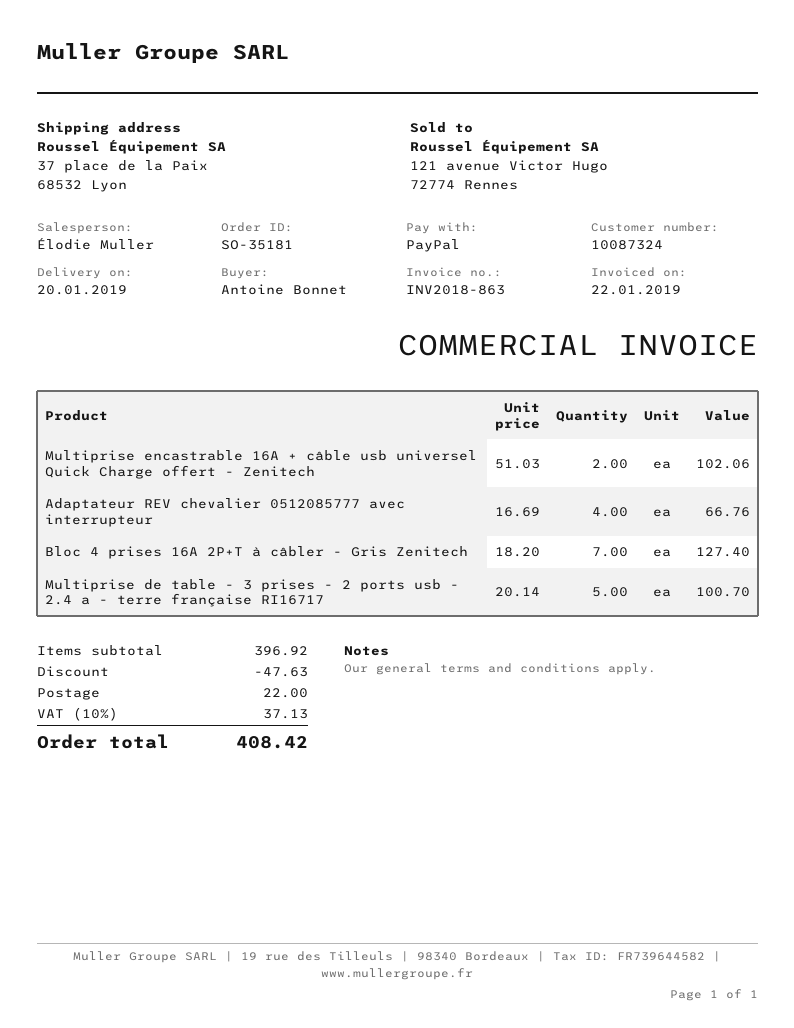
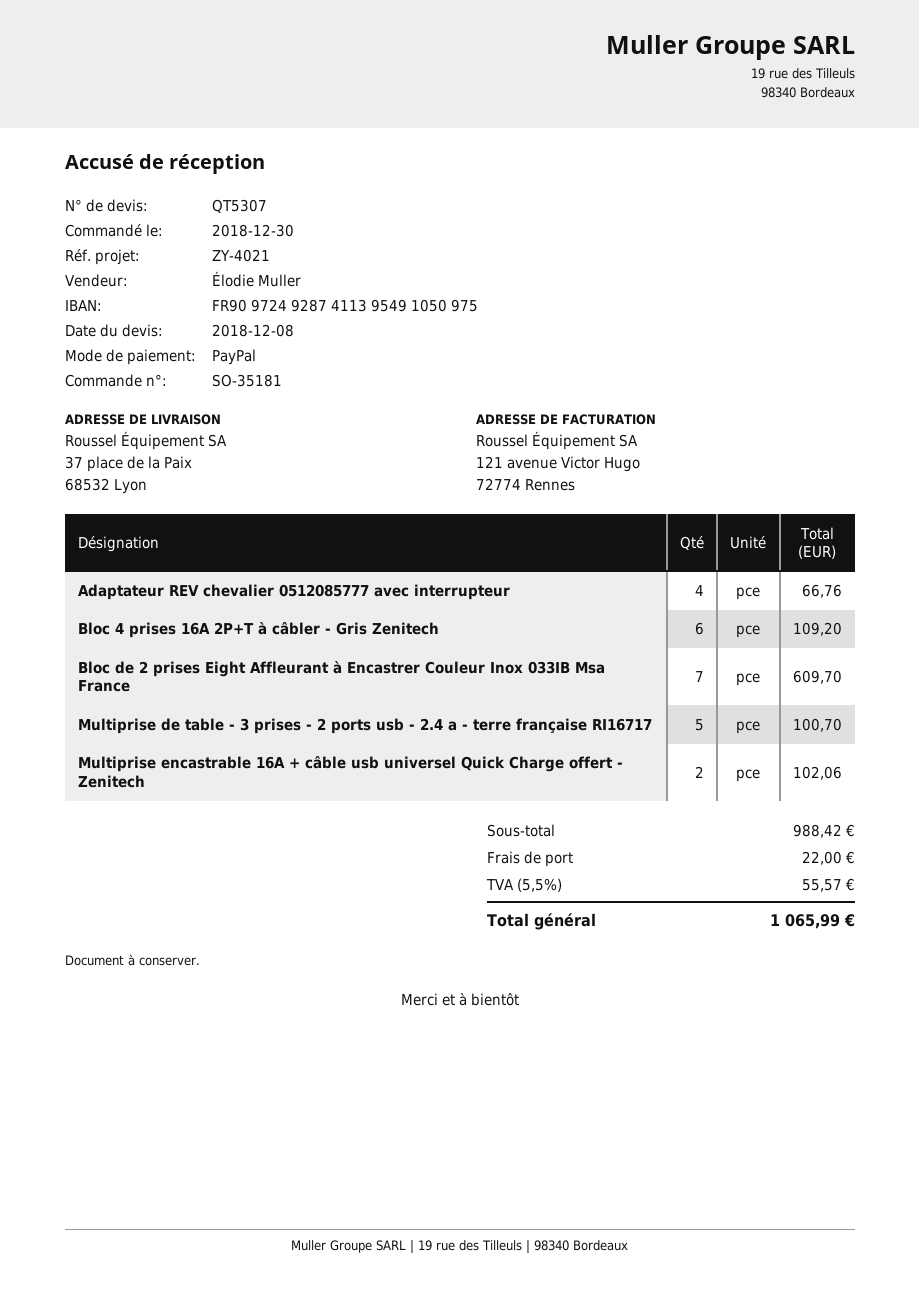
Bloc 4 prises 16A 2P+T à câbler - Gris Zenitech: 7 for 127.40 -> 6 for 109.20
Bloc de 2 prises Eight Affleurant à Encastrer Couleur Inox 033IB Msa France: none -> 7 for 609.70
subtotal: 396.92 -> 988.42
discount: 47.63 -> none
tax: 10% = 37.13 -> 5.5% = 55.57
total: 408.42 -> 1065.99

